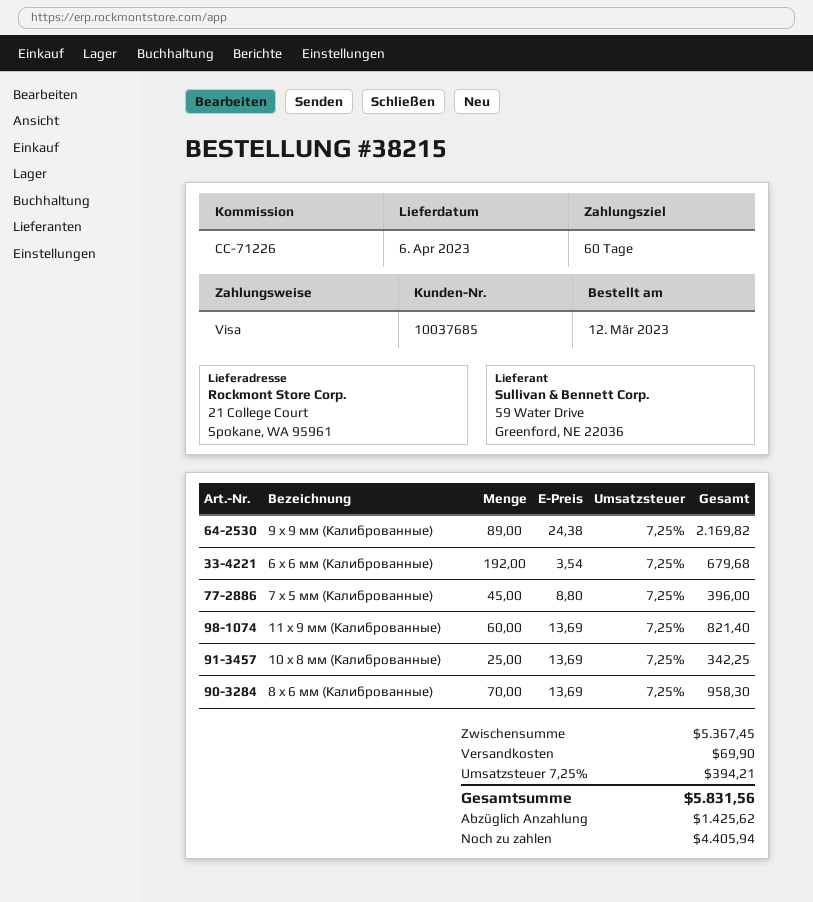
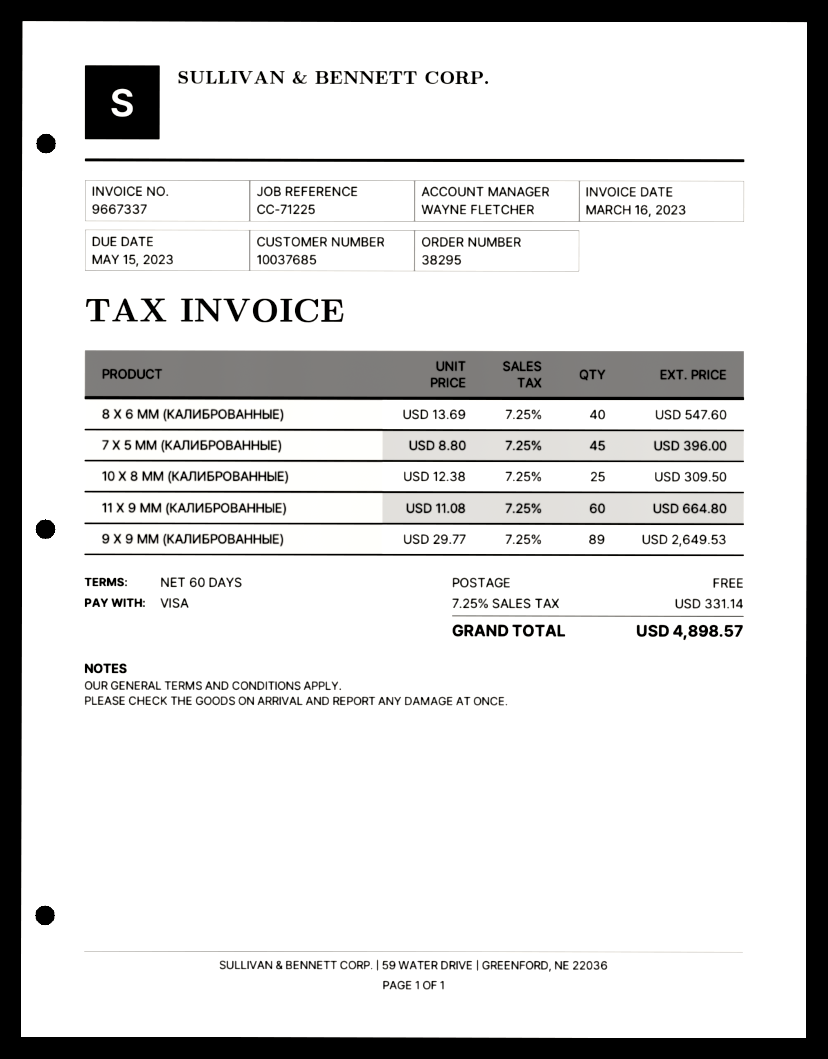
order number: 38215 -> 38295
reference: CC-71226 -> CC-71225
9 x 9 мм (Калиброванные): 89 x 24.38 = 2169.82 -> 89 x 29.77 = 2649.53
6 x 6 мм (Калиброванные): 192 x 3.54 = 679.68 -> none
11 x 9 мм (Калиброванные): 60 x 13.69 = 821.40 -> 60 x 11.08 = 664.80
10 x 8 мм (Калиброванные): 25 x 13.69 = 342.25 -> 25 x 12.38 = 309.50
8 x 6 мм (Калиброванные): 70 x 13.69 = 958.30 -> 40 x 13.69 = 547.60
shipping: 69.90 -> 0.00
tax: 7.25% = 394.21 -> 7.25% = 331.14
total: 5831.56 -> 4898.57

